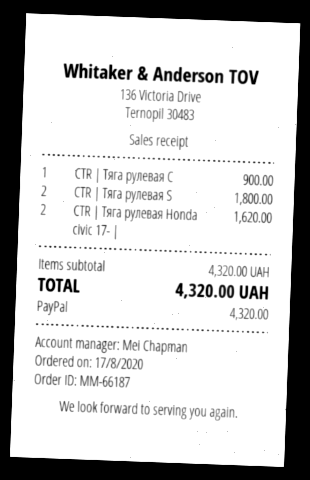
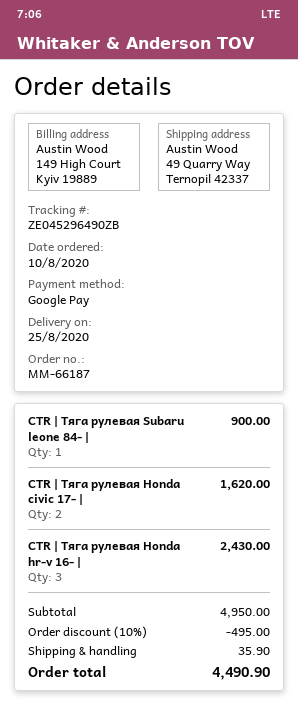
order date: 2020-08-17 -> 2020-08-10
payment method: PayPal -> Google Pay
CTR | Тяга рулевая C: 1 for 900.00 -> none
CTR | Тяга рулевая S: 2 for 1800.00 -> 1 for 900.00
CTR | Тяга рулевая Honda hr-v 16- |: none -> 3 for 2430.00
subtotal: 4320.00 -> 4950.00
discount: none -> 10% = 495.00
shipping: none -> 35.90
total: 4320.00 -> 4490.90

